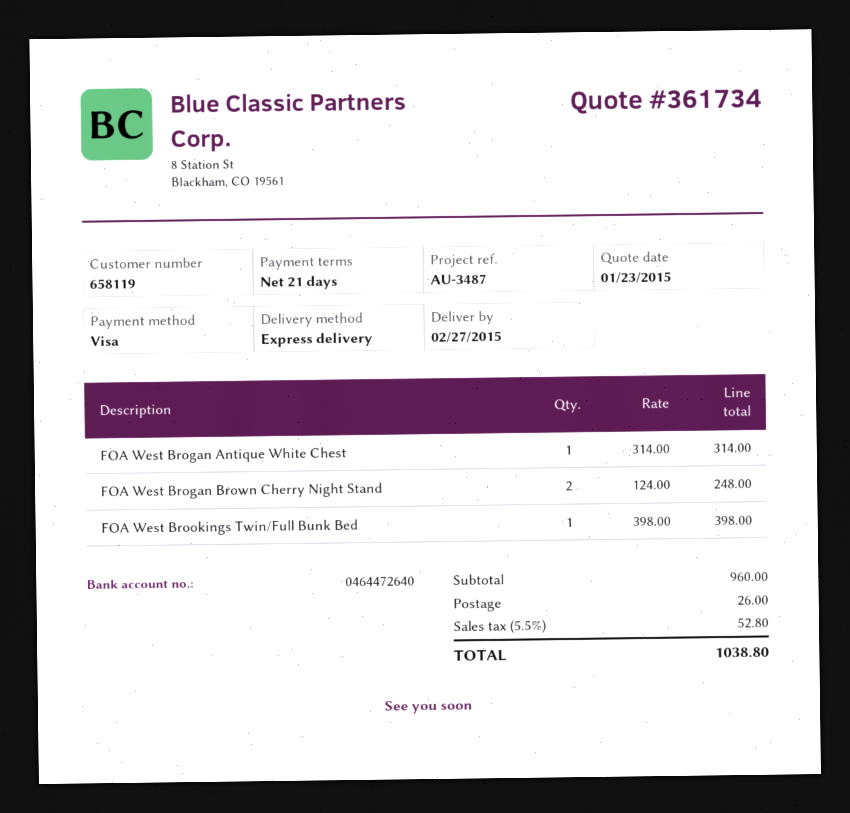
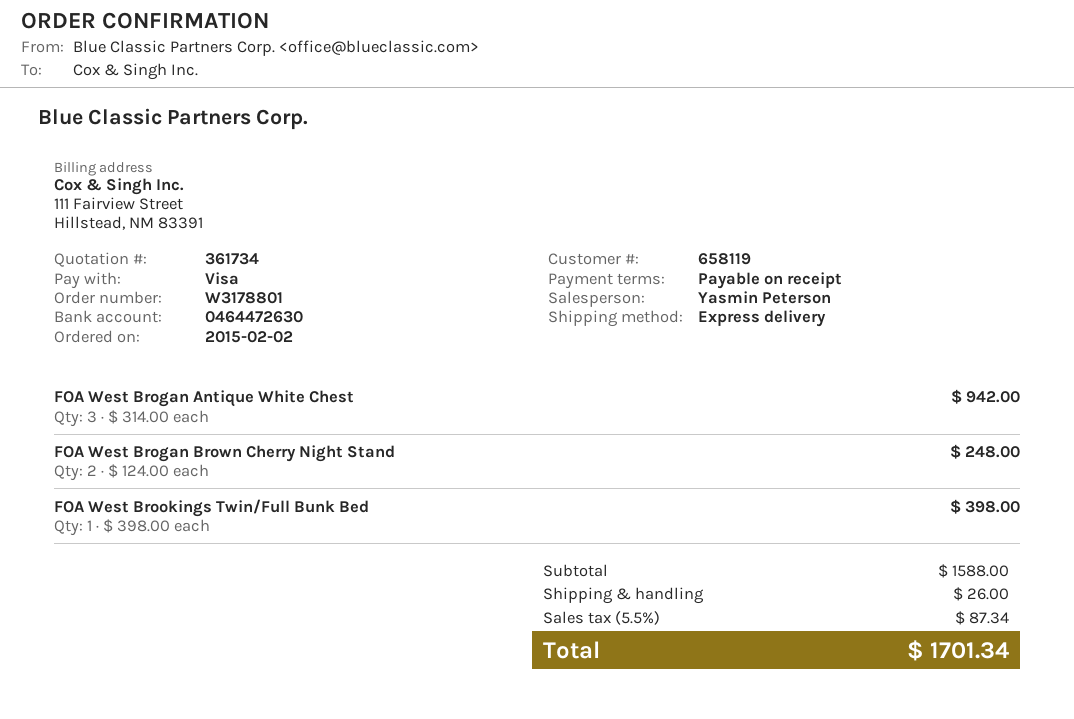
payment terms: 21 days -> on receipt
bank account: 0464472640 -> 0464472630
FOA West Brogan Antique White Chest: 1 x 314.00 = 314.00 -> 3 x 314.00 = 942.00
subtotal: 960.00 -> 1588.00
tax: 5.5% = 52.80 -> 5.5% = 87.34
total: 1038.80 -> 1701.34

